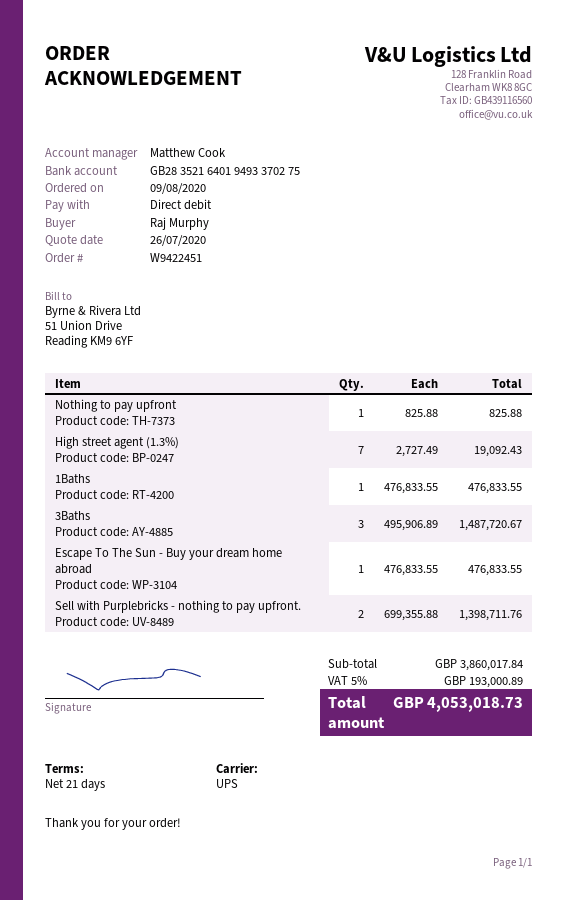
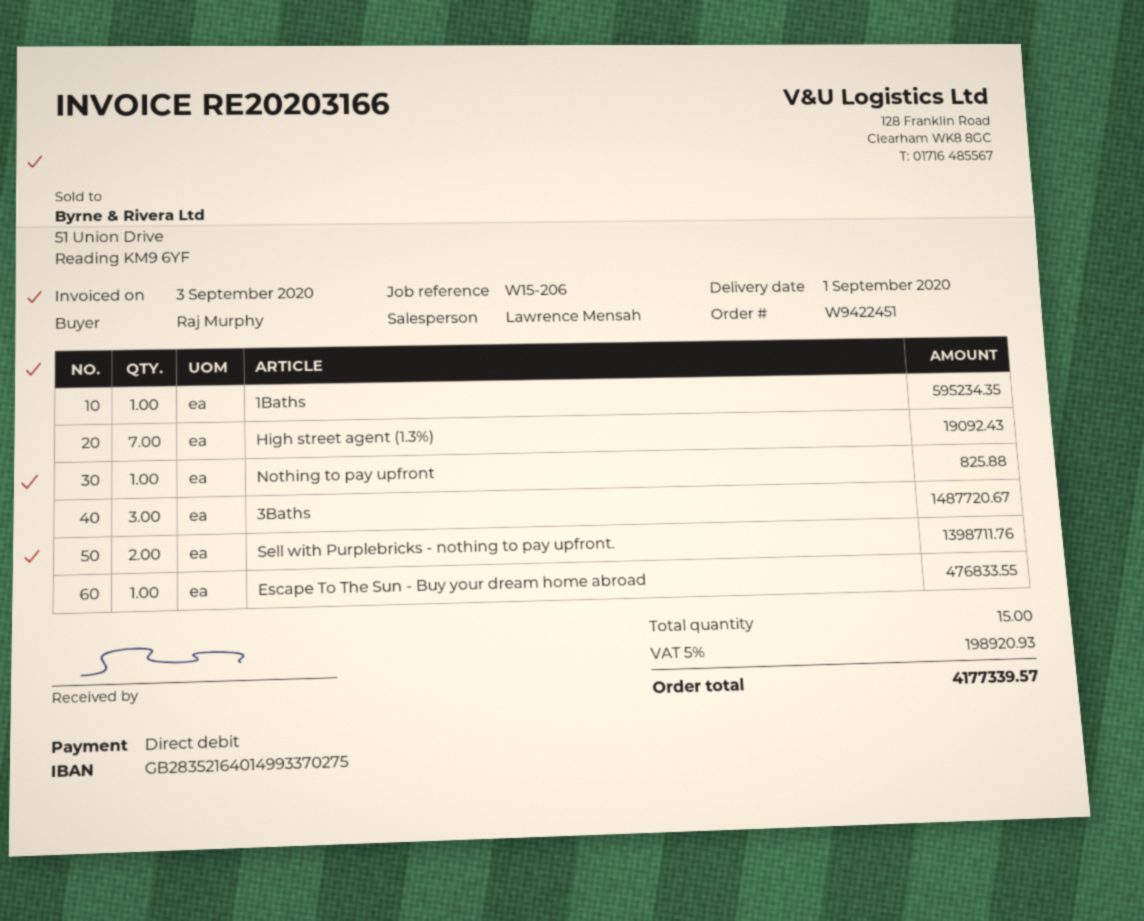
sales rep: Matthew Cook -> Lawrence Mensah
bank account: GB28352164019493370275 -> GB28352164014993370275
1Baths: 1 for 476833.55 -> 1 for 595234.35
tax: 5% = 193000.89 -> 5% = 198920.93
total: 4053018.73 -> 4177339.57

